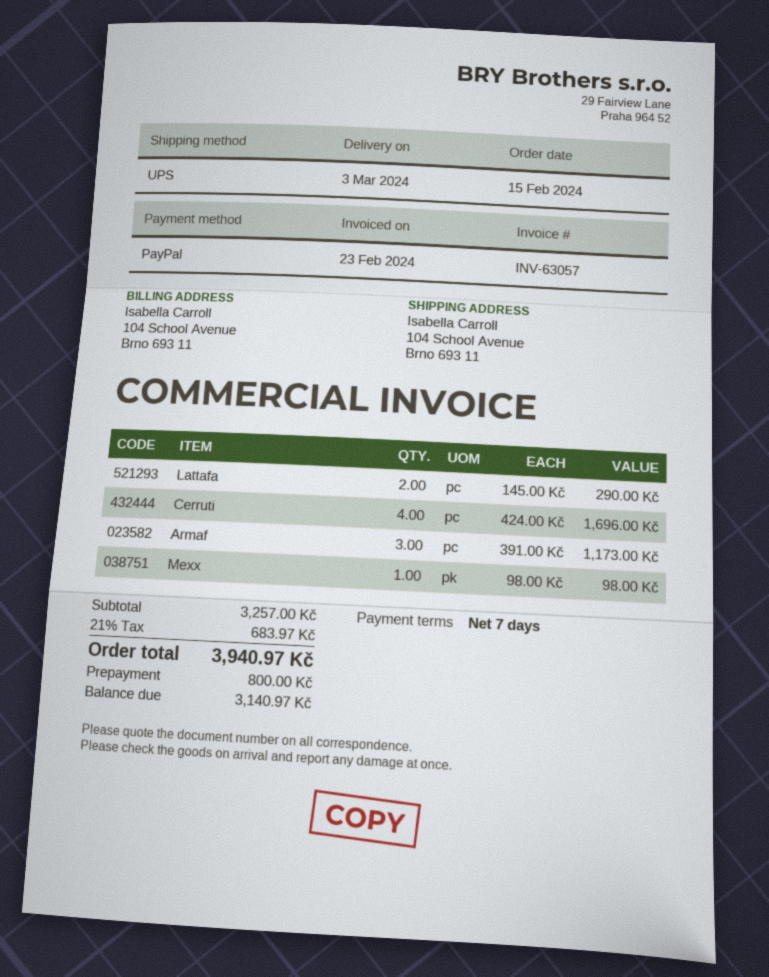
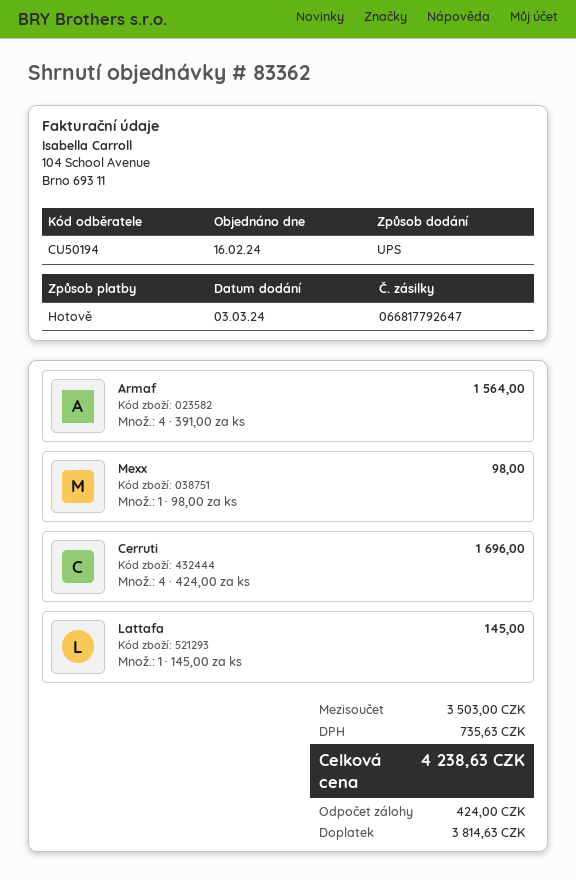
order date: 2024-02-15 -> 2024-02-16
payment method: PayPal -> cash
Lattafa: 2 x 145.00 = 290.00 -> 1 x 145.00 = 145.00
Armaf: 3 x 391.00 = 1173.00 -> 4 x 391.00 = 1564.00
subtotal: 3257.00 -> 3503.00
tax: 683.97 -> 735.63
total: 3940.97 -> 4238.63
deposit: 800.00 -> 424.00
balance: 3140.97 -> 3814.63

